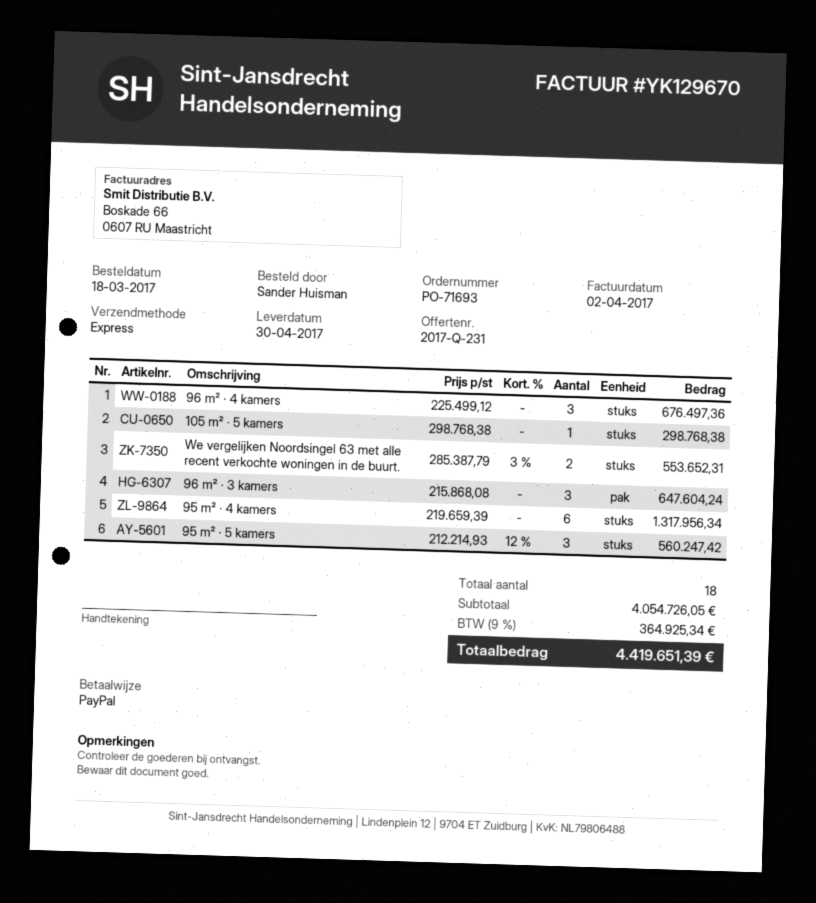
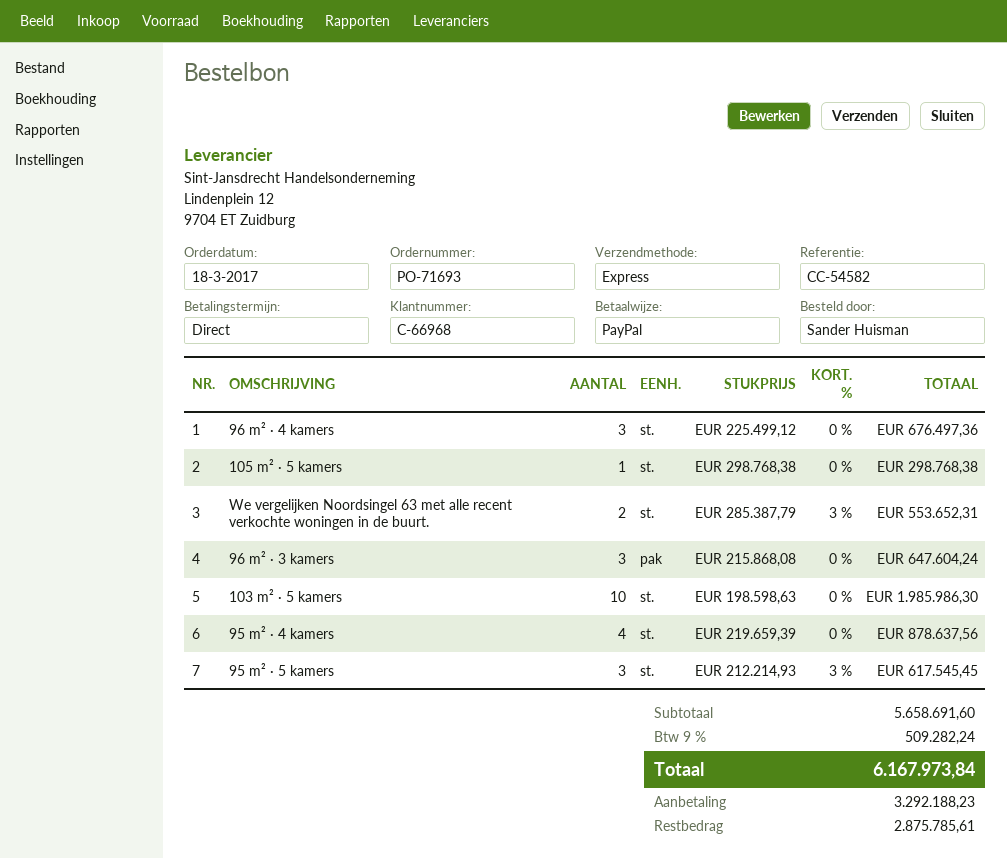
95 m² · 4 kamers: 6 x 219659.39 = 1317956.34 -> 4 x 219659.39 = 878637.56
95 m² · 5 kamers: 3 x 212214.93 - 12% = 560247.42 -> 3 x 212214.93 - 3% = 617545.45
103 m² · 5 kamers: none -> 10 x 198598.63 = 1985986.30
subtotal: 4054726.05 -> 5658691.60
tax: 9% = 364925.34 -> 9% = 509282.24
total: 4419651.39 -> 6167973.84

